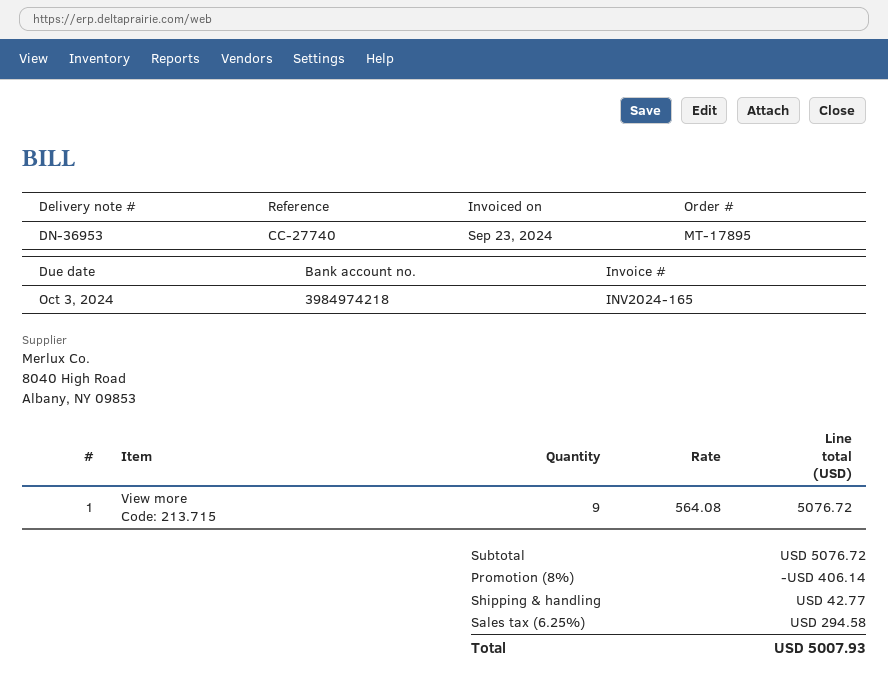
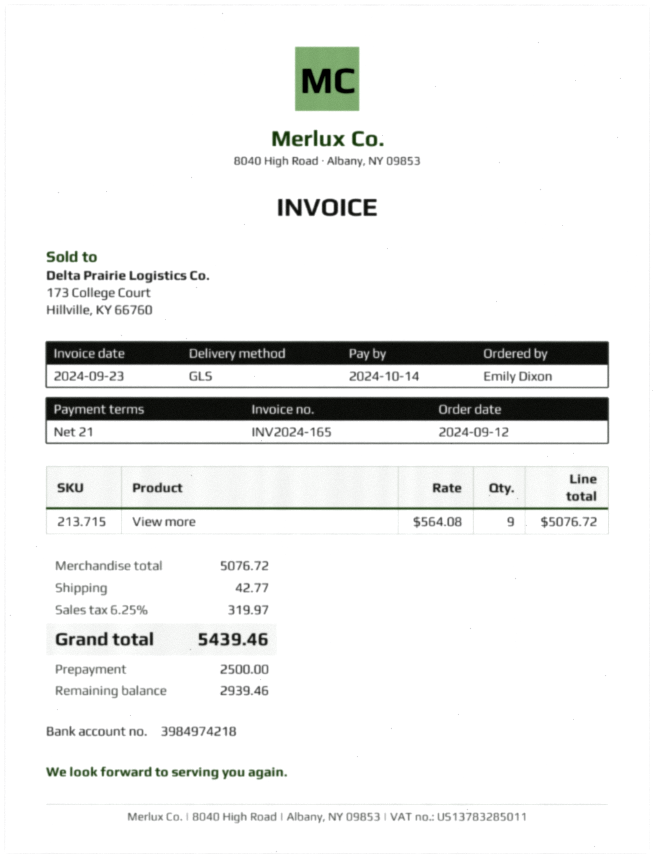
due date: 2024-10-03 -> 2024-10-14
discount: 8% = 406.14 -> none
tax: 6.25% = 294.58 -> 6.25% = 319.97
total: 5007.93 -> 5439.46

